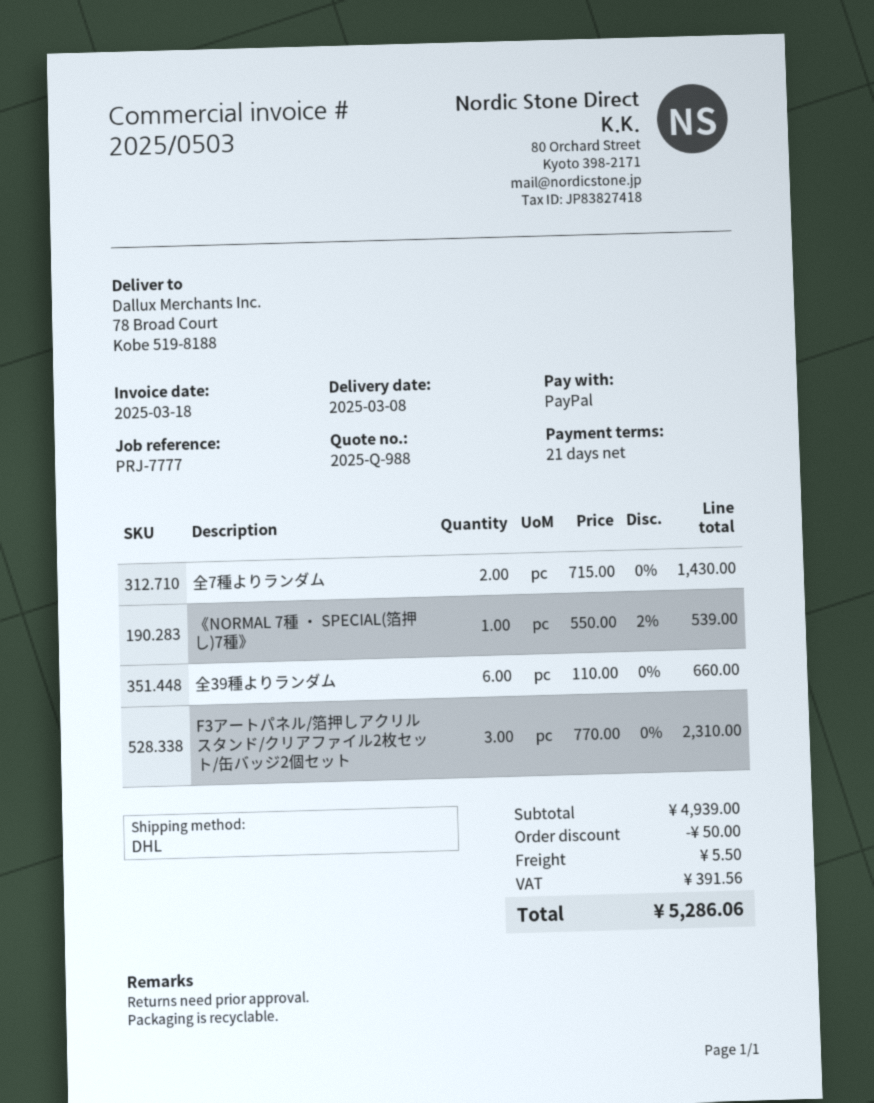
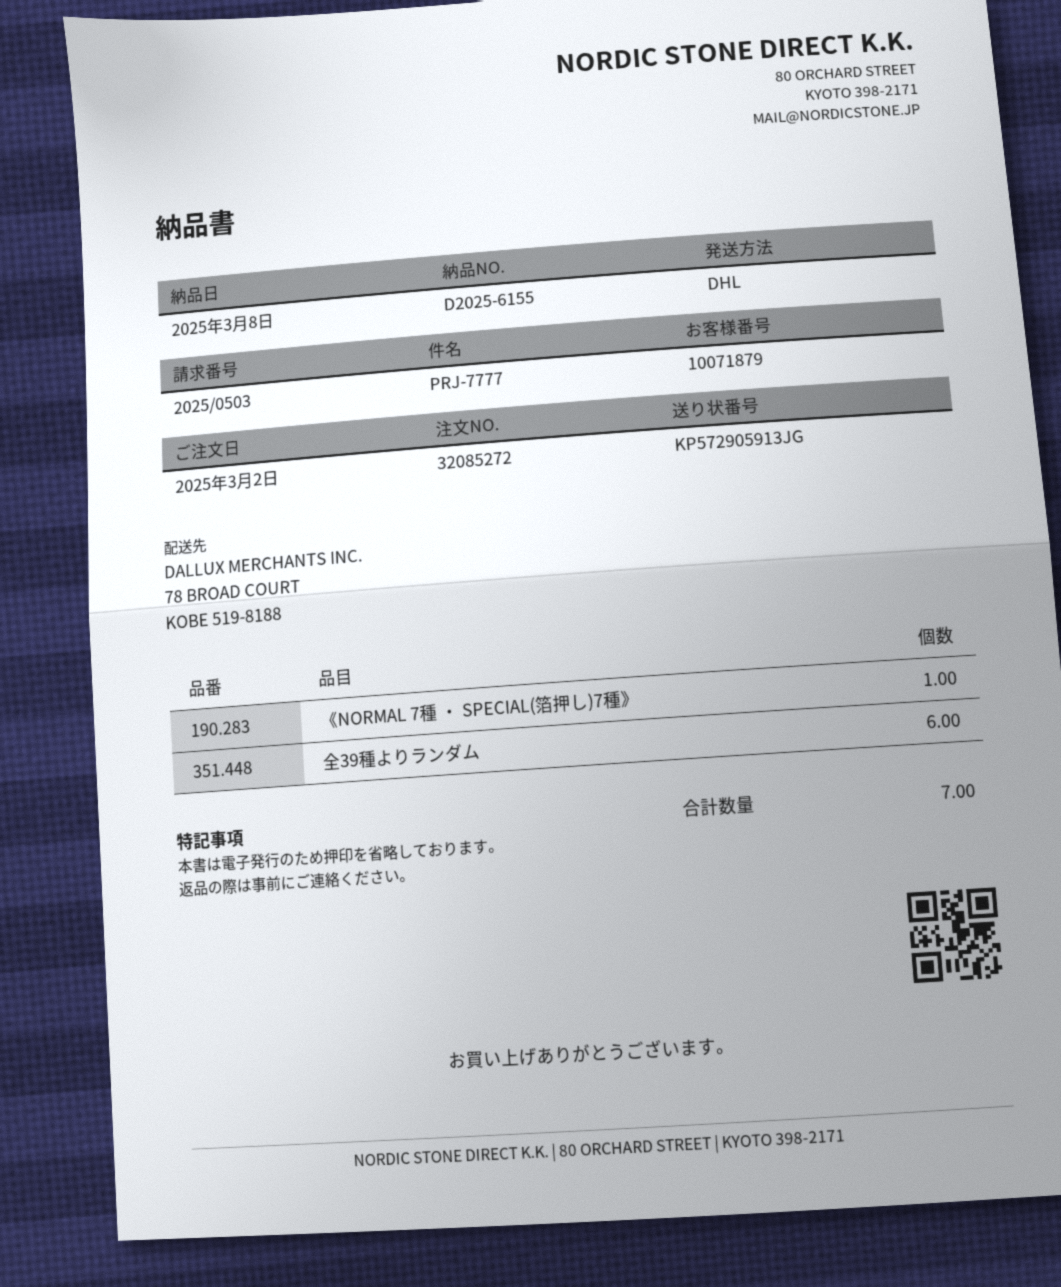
全7種よりランダム: 2 -> none
F3アートパネル/箔押しアクリルスタンド/クリアファイル2枚セット/缶バッジ2個セット: 3 -> none

